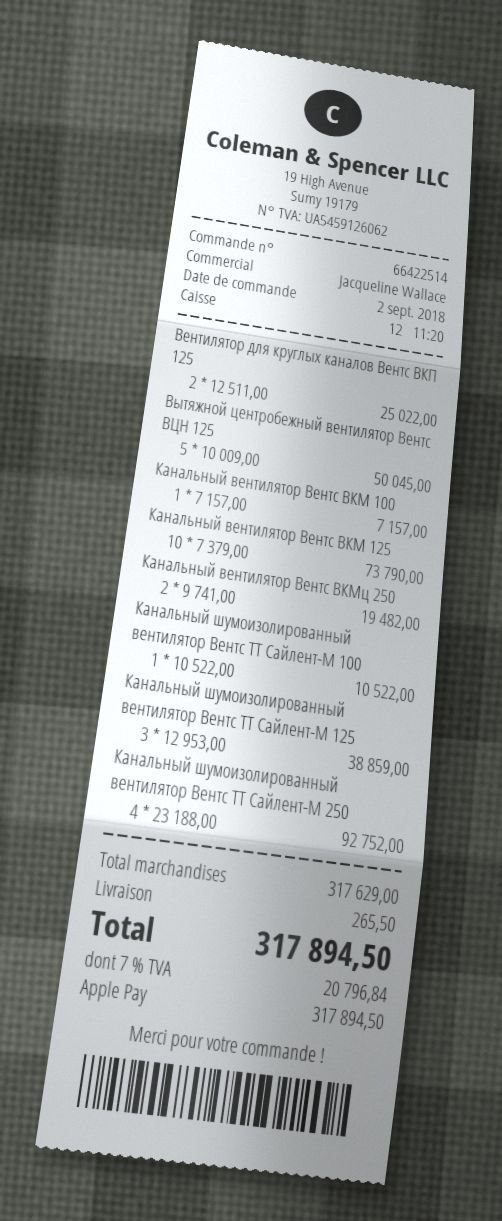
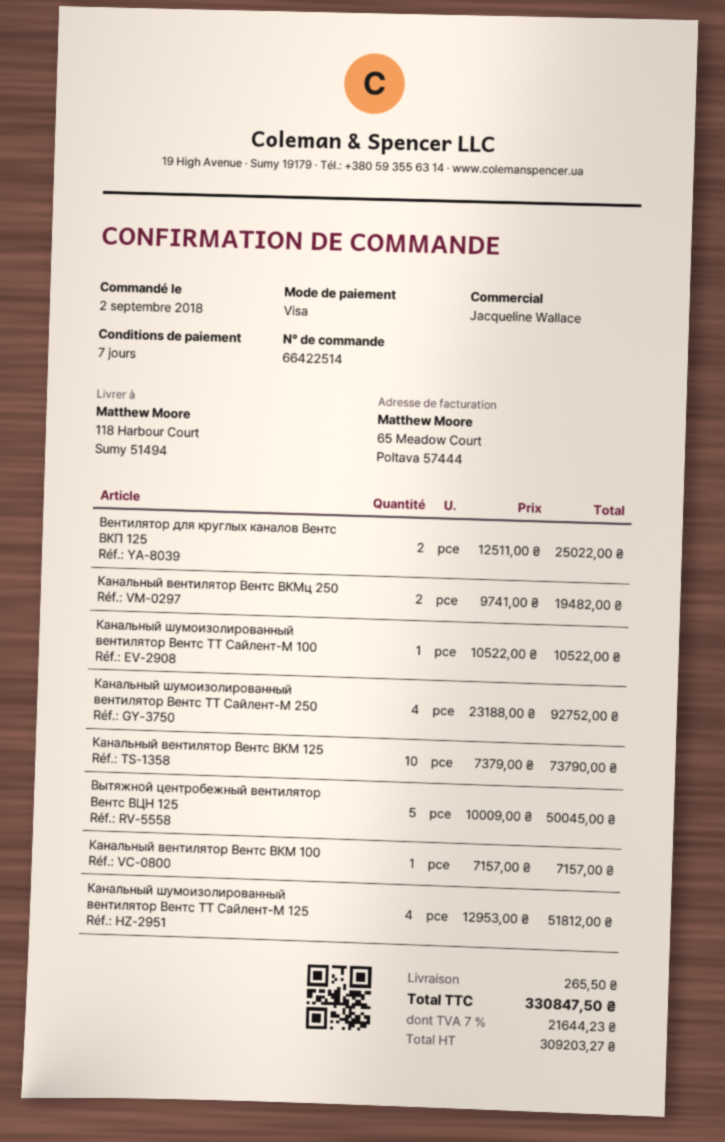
payment method: Apple Pay -> Visa
Канальный шумоизолированный вентилятор Вентс ТТ Сайлент-М 125: 3 x 12953.00 = 38859.00 -> 4 x 12953.00 = 51812.00
tax: 7% = 20796.84 -> 7% = 21644.23
total: 317894.50 -> 330847.50

